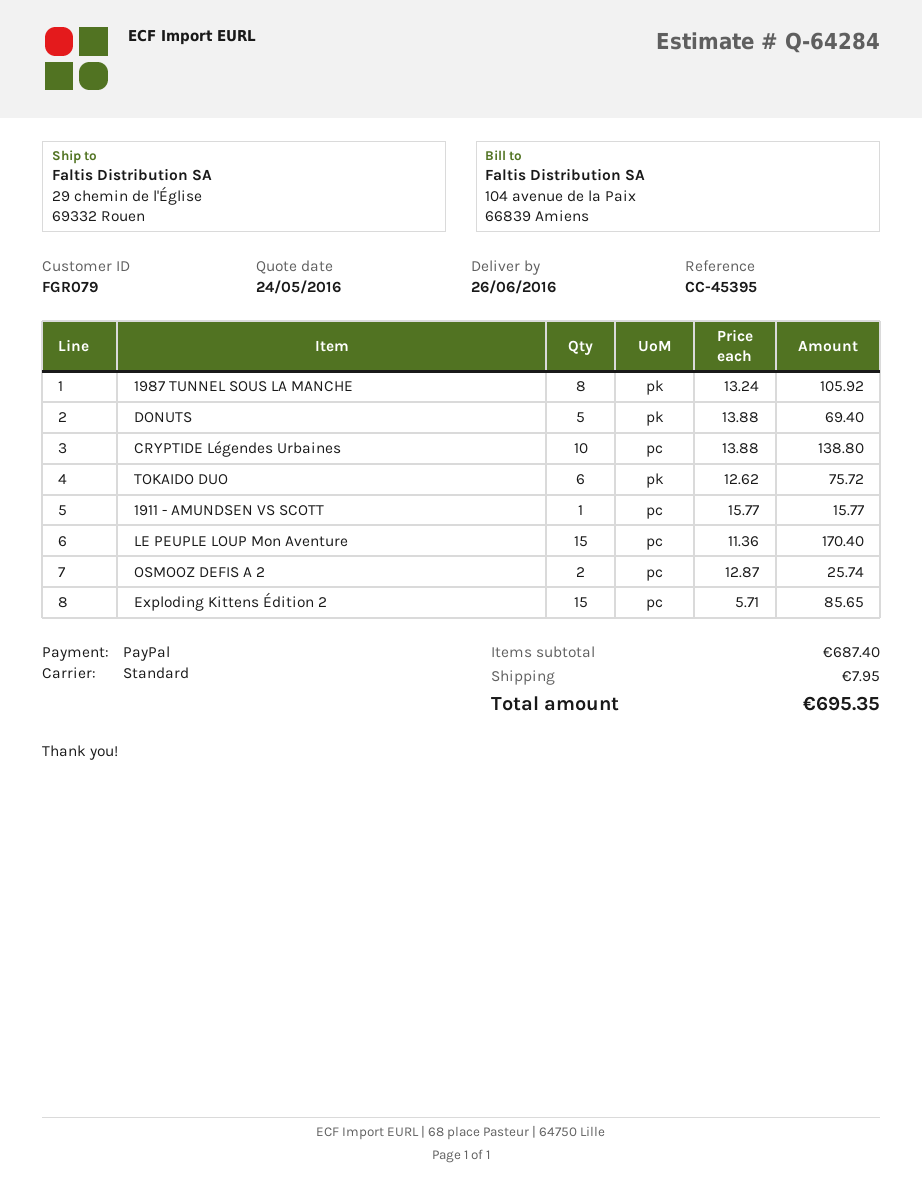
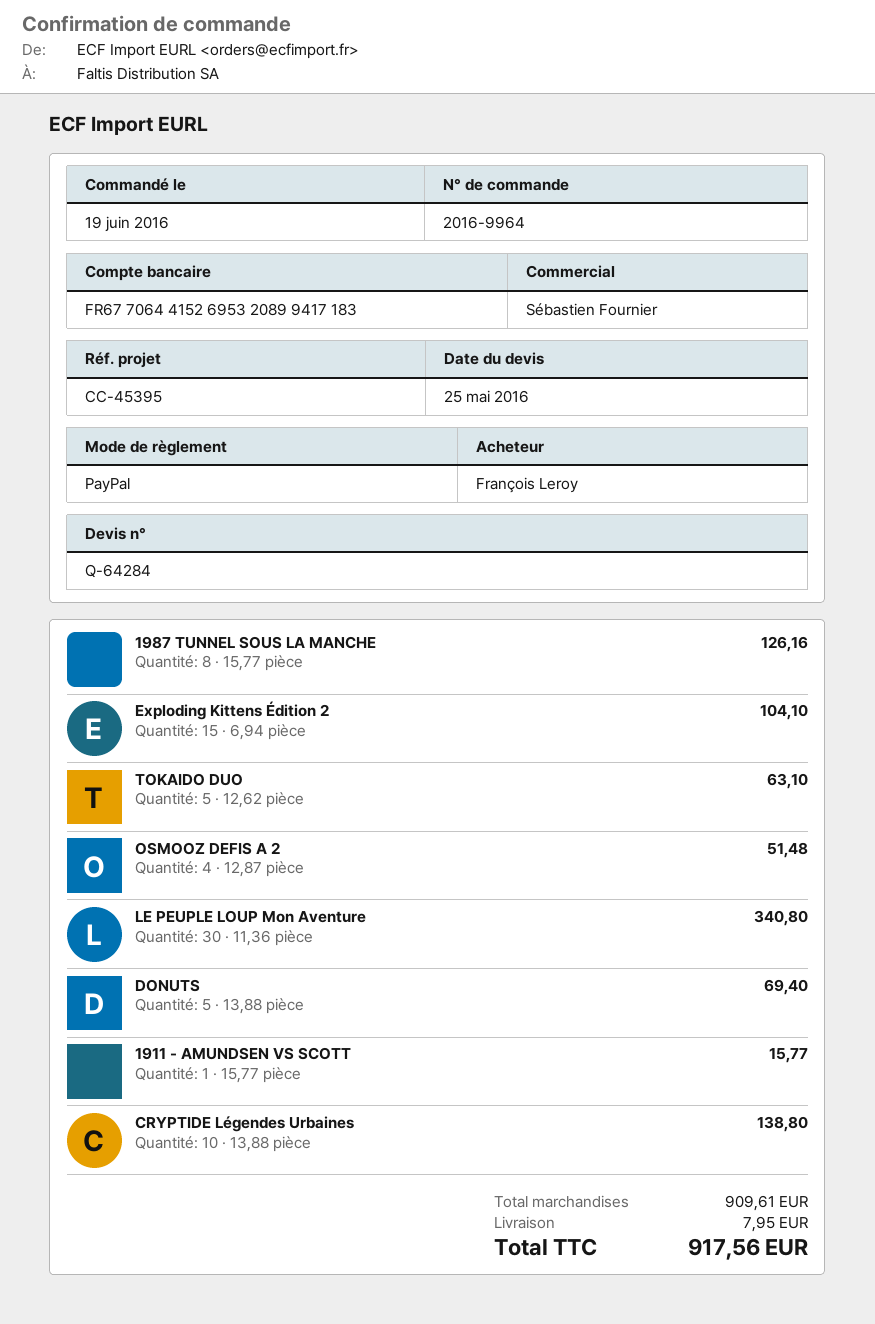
quote date: 2016-05-24 -> 2016-05-25
1987 TUNNEL SOUS LA MANCHE: 8 x 13.24 = 105.92 -> 8 x 15.77 = 126.16
TOKAIDO DUO: 6 x 12.62 = 75.72 -> 5 x 12.62 = 63.10
LE PEUPLE LOUP Mon Aventure: 15 x 11.36 = 170.40 -> 30 x 11.36 = 340.80
OSMOOZ DEFIS A 2: 2 x 12.87 = 25.74 -> 4 x 12.87 = 51.48
Exploding Kittens Édition 2: 15 x 5.71 = 85.65 -> 15 x 6.94 = 104.10
subtotal: 687.40 -> 909.61
total: 695.35 -> 917.56

